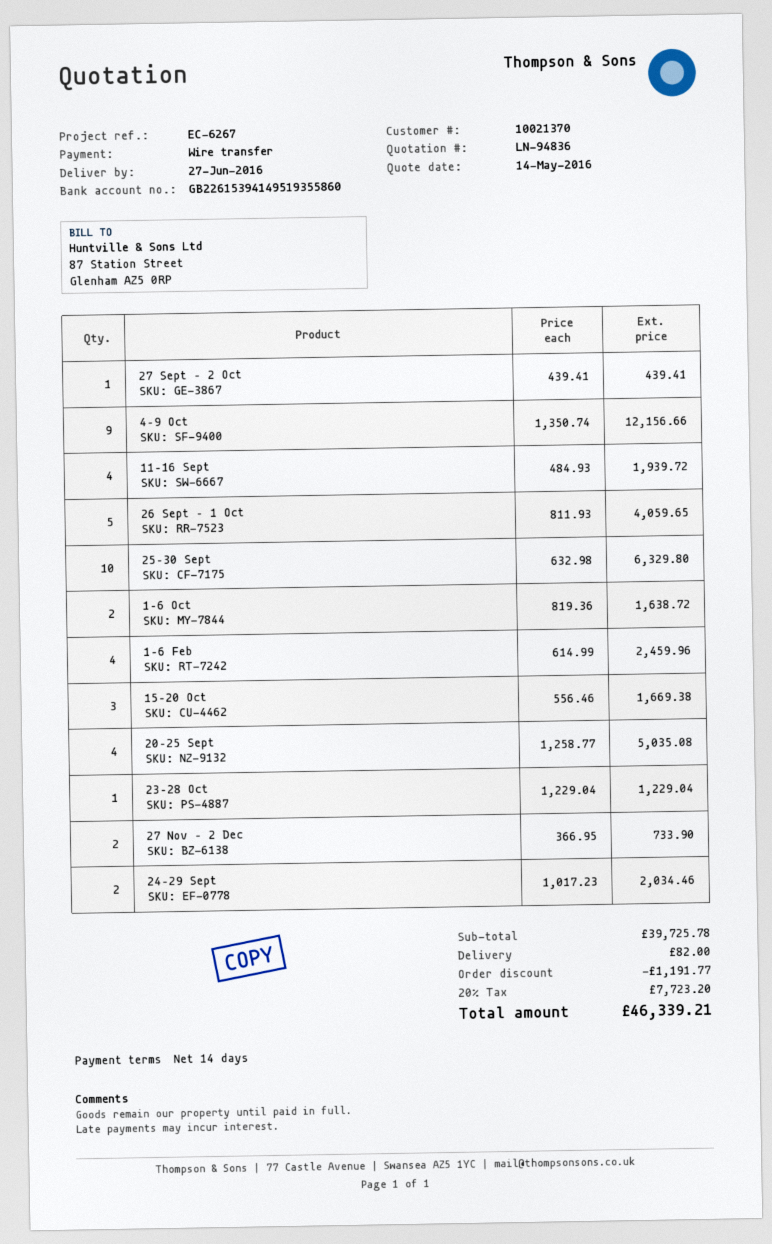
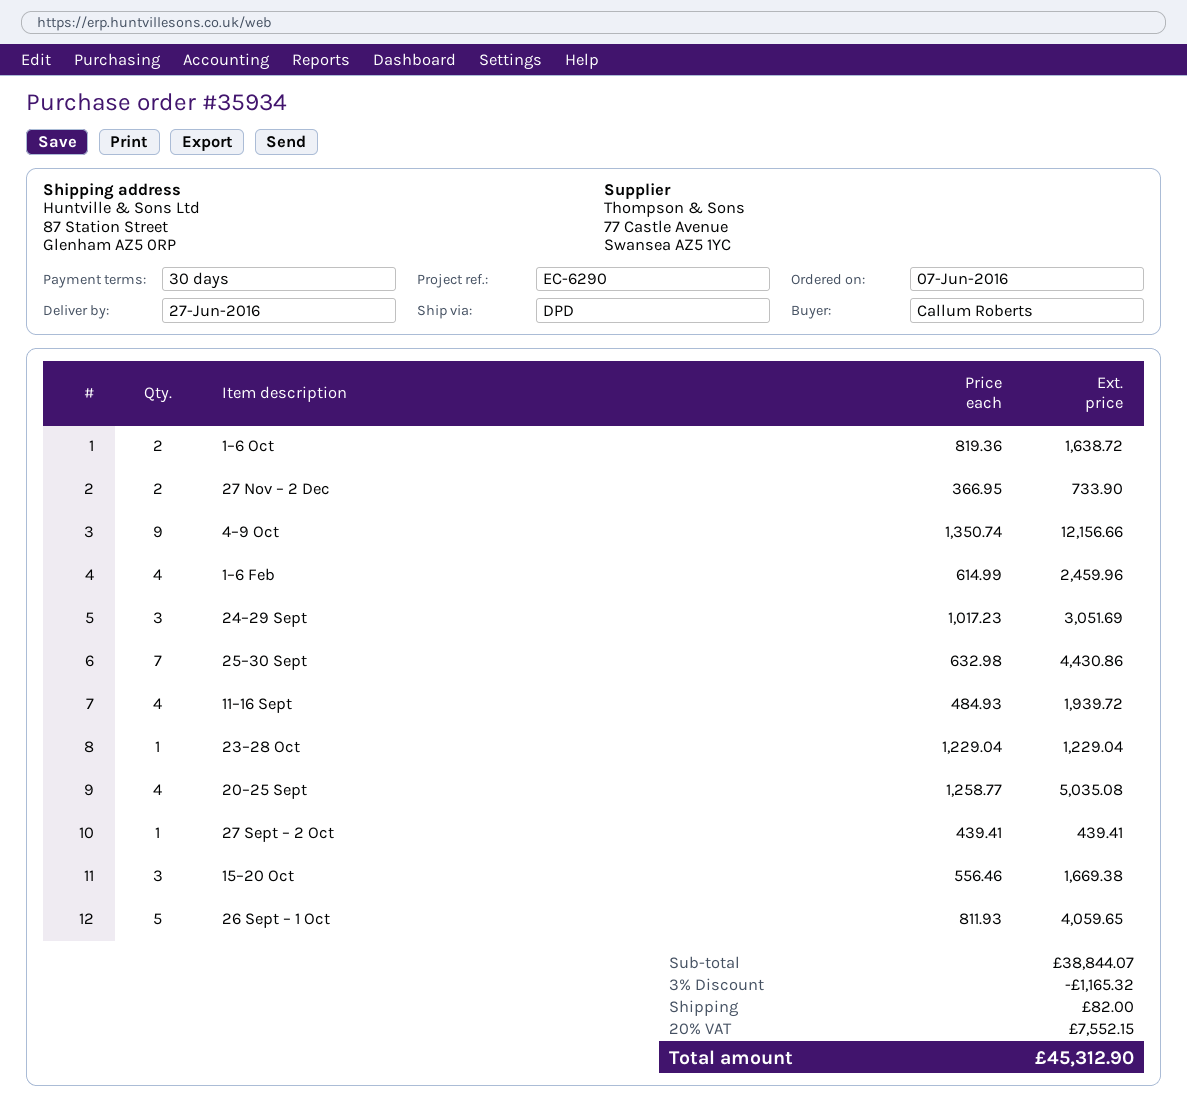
payment terms: 14 days -> 30 days
reference: EC-6267 -> EC-6290
25–30 Sept: 10 x 632.98 = 6329.80 -> 7 x 632.98 = 4430.86
24–29 Sept: 2 x 1017.23 = 2034.46 -> 3 x 1017.23 = 3051.69
subtotal: 39725.78 -> 38844.07
discount: 1191.77 -> 1165.32
tax: 20% = 7723.20 -> 20% = 7552.15
total: 46339.21 -> 45312.90

